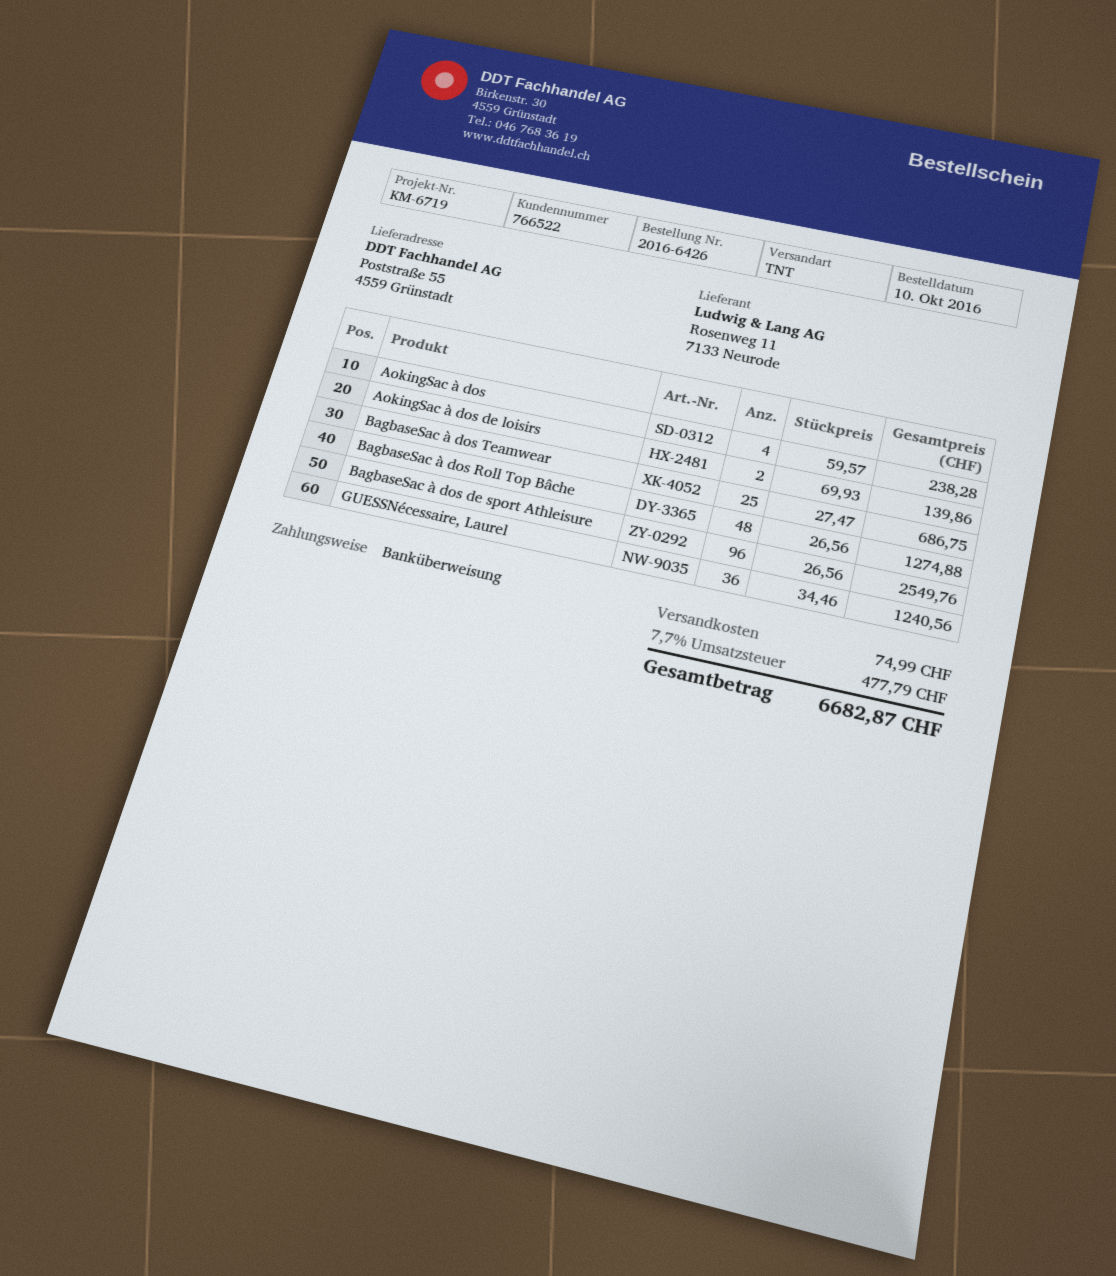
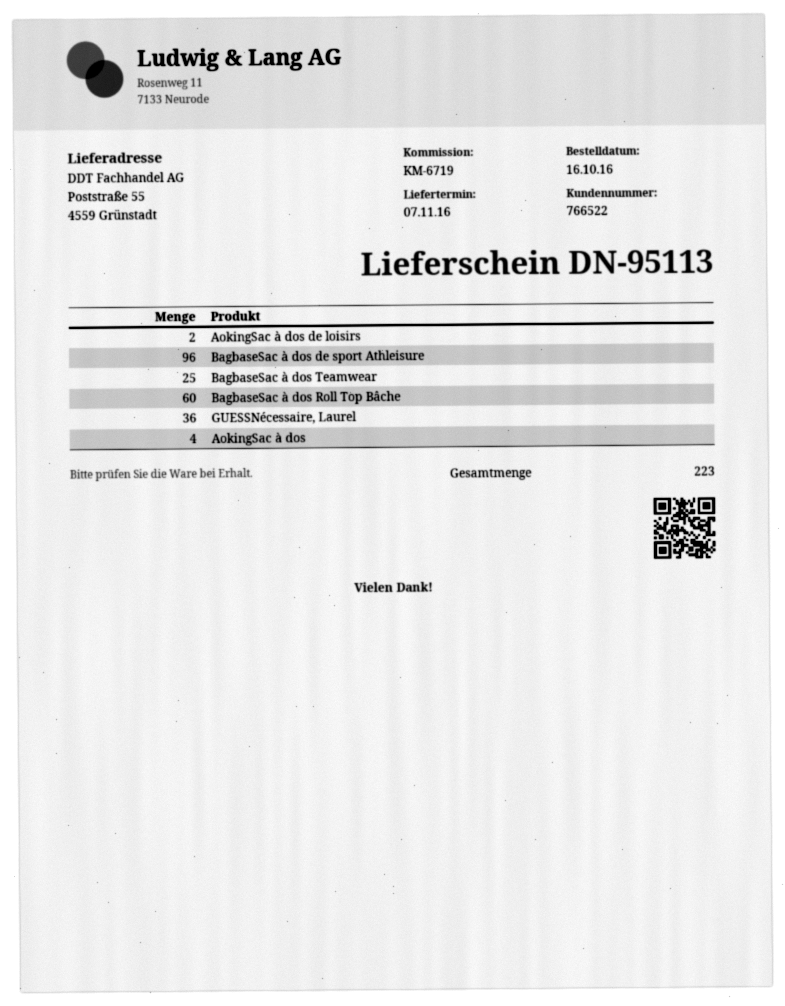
order date: 2016-10-10 -> 2016-10-16
BagbaseSac à dos Roll Top Bâche: 48 -> 60

